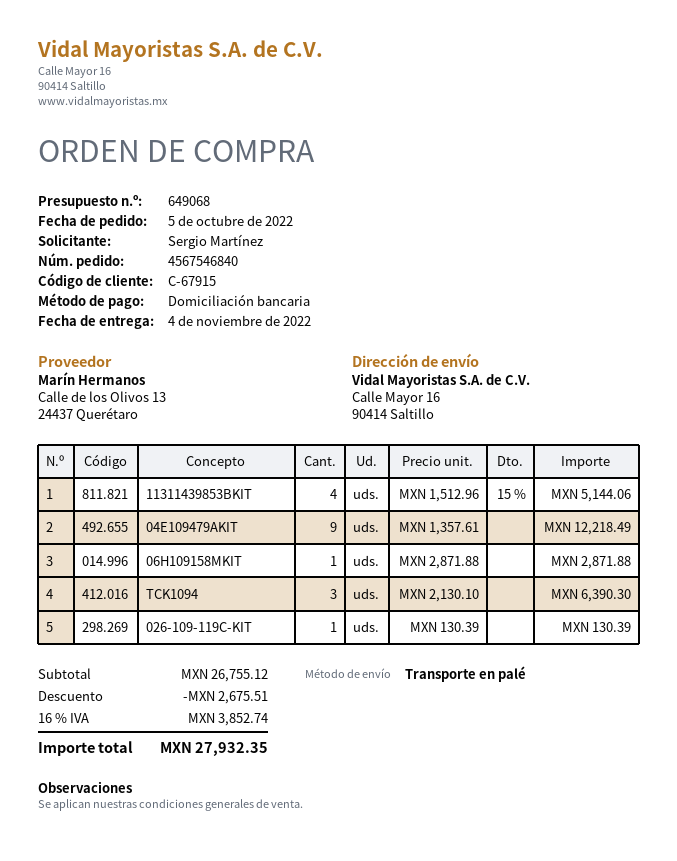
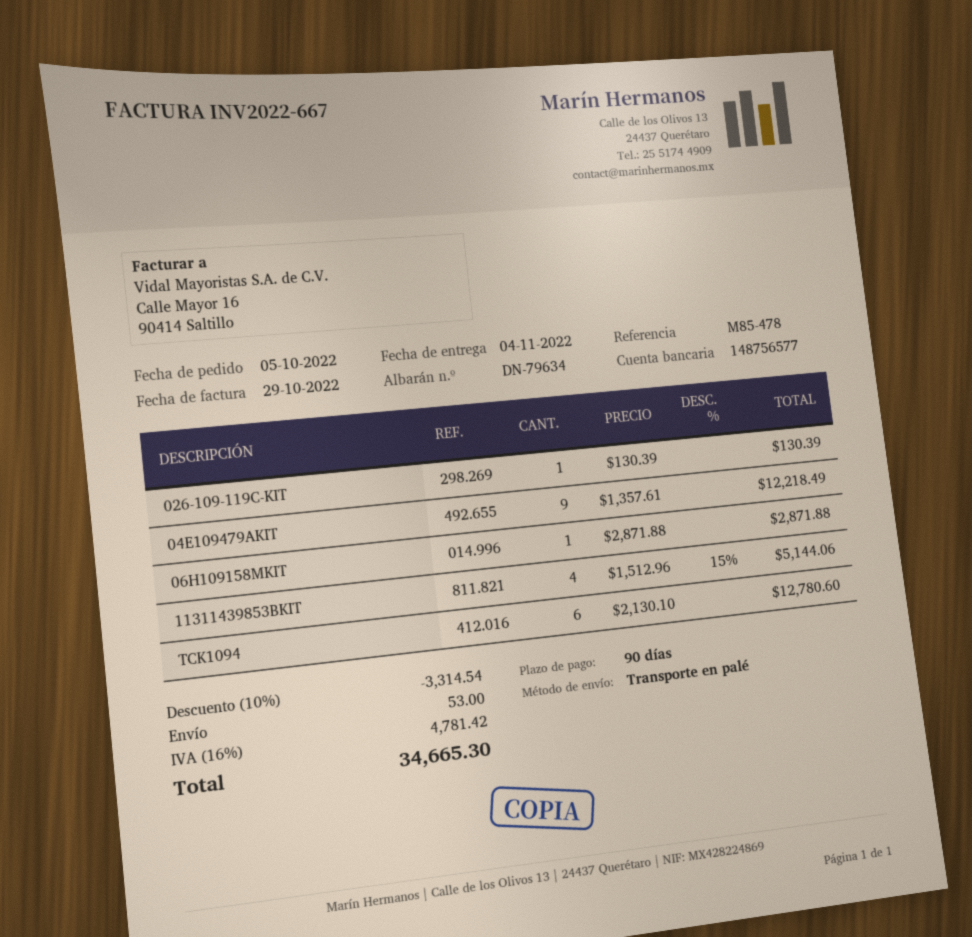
TCK1094: 3 x 2130.10 = 6390.30 -> 6 x 2130.10 = 12780.60
discount: 2675.51 -> 3314.54
shipping: none -> 53.00
tax: 16% = 3852.74 -> 16% = 4781.42
total: 27932.35 -> 34665.30

